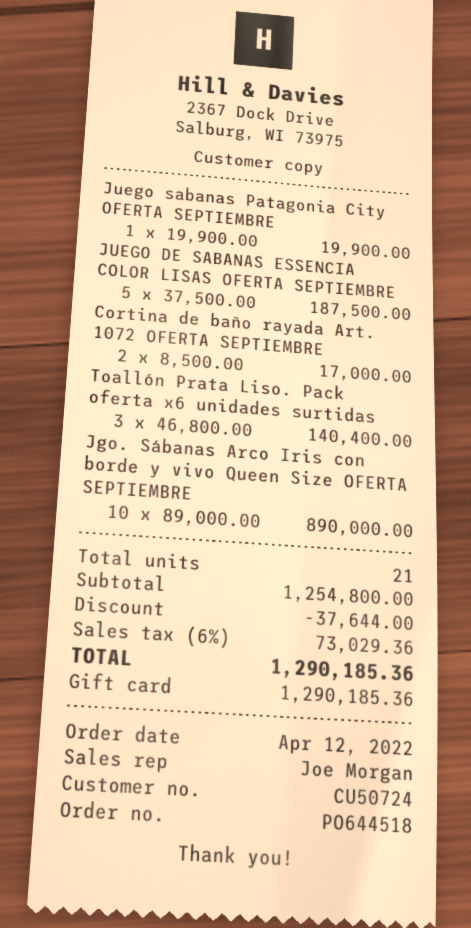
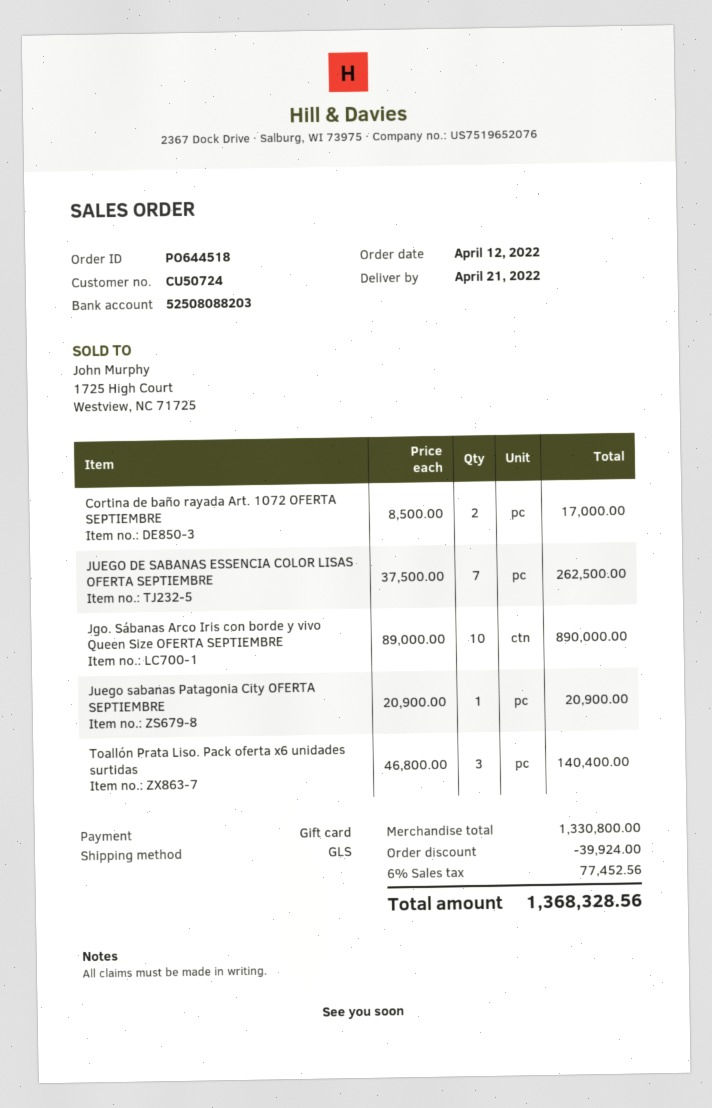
Juego sabanas Patagonia City OFERTA SEPTIEMBRE: 1 x 19900.00 = 19900.00 -> 1 x 20900.00 = 20900.00
JUEGO DE SABANAS ESSENCIA COLOR LISAS OFERTA SEPTIEMBRE: 5 x 37500.00 = 187500.00 -> 7 x 37500.00 = 262500.00
subtotal: 1254800.00 -> 1330800.00
discount: 37644.00 -> 39924.00
tax: 6% = 73029.36 -> 6% = 77452.56
total: 1290185.36 -> 1368328.56

